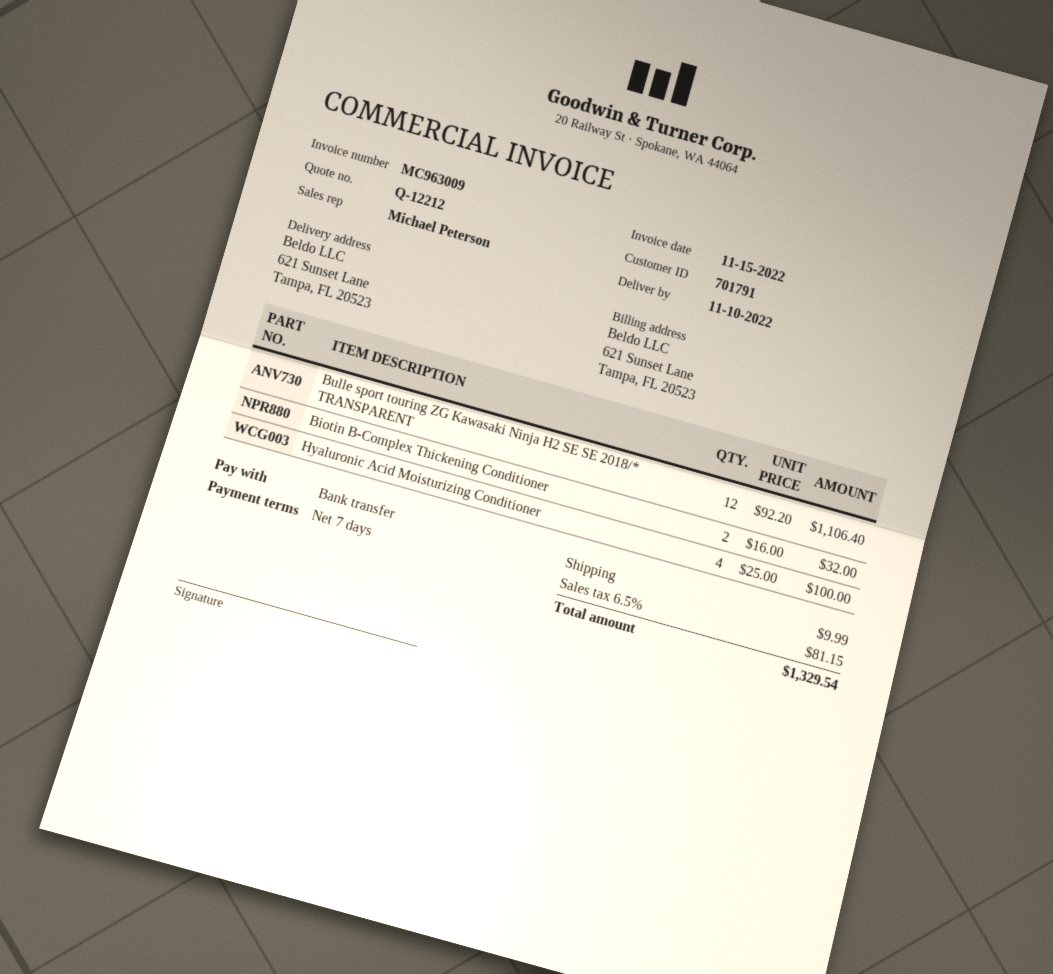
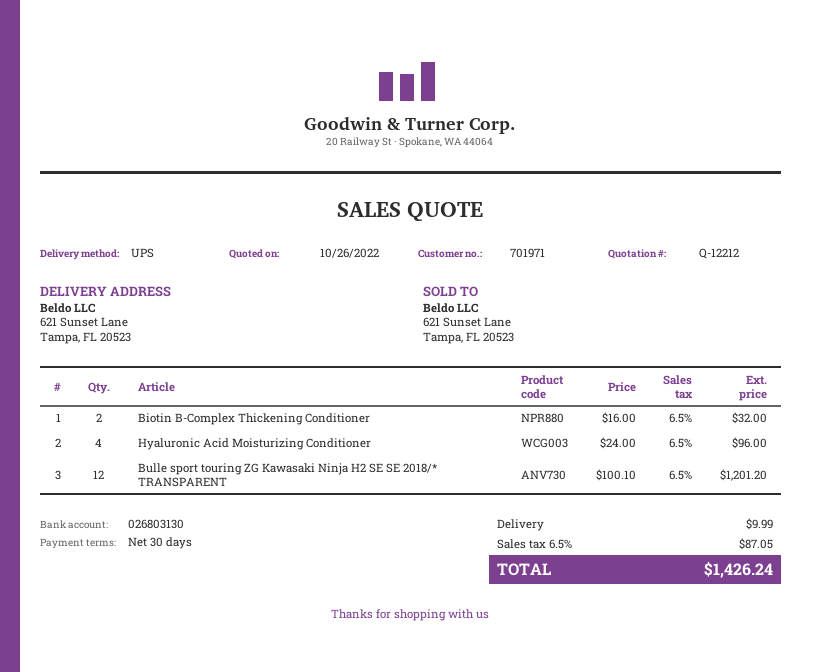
payment terms: 7 days -> 30 days
customer number: 701791 -> 701971
Bulle sport touring ZG Kawasaki Ninja H2 SE SE 2018/* TRANSPARENT: 12 x 92.20 = 1106.40 -> 12 x 100.10 = 1201.20
Hyaluronic Acid Moisturizing Conditioner: 4 x 25.00 = 100.00 -> 4 x 24.00 = 96.00
tax: 6.5% = 81.15 -> 6.5% = 87.05
total: 1329.54 -> 1426.24

